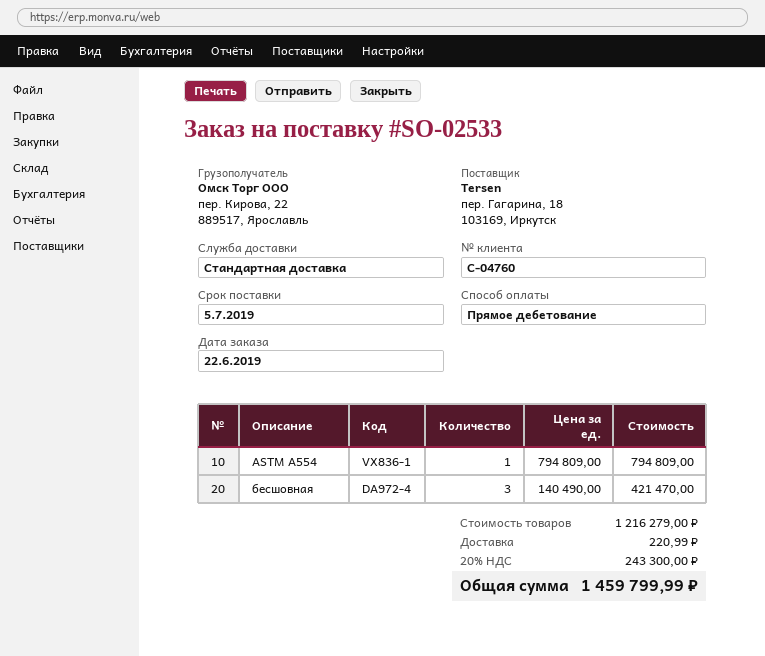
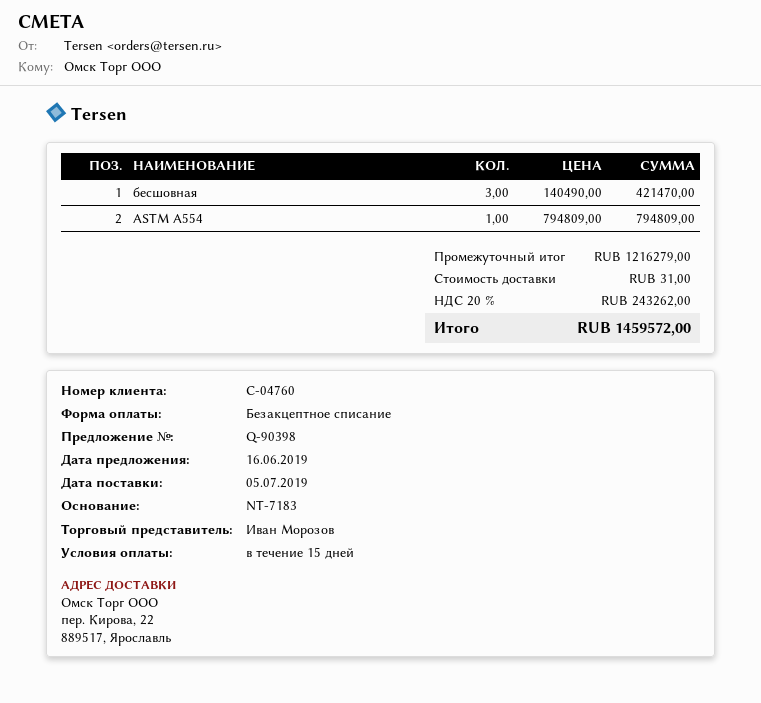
shipping: 220.99 -> 31.00
tax: 20% = 243300.00 -> 20% = 243262.00
total: 1459799.99 -> 1459572.00

